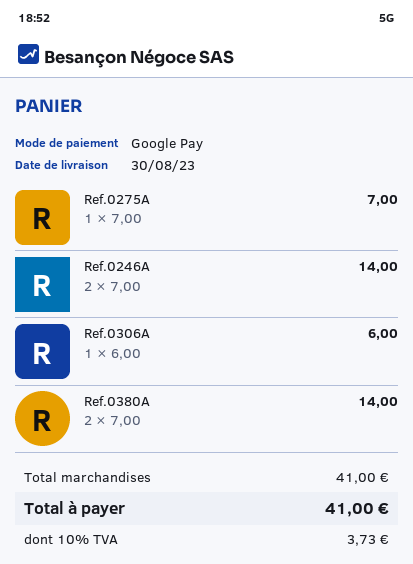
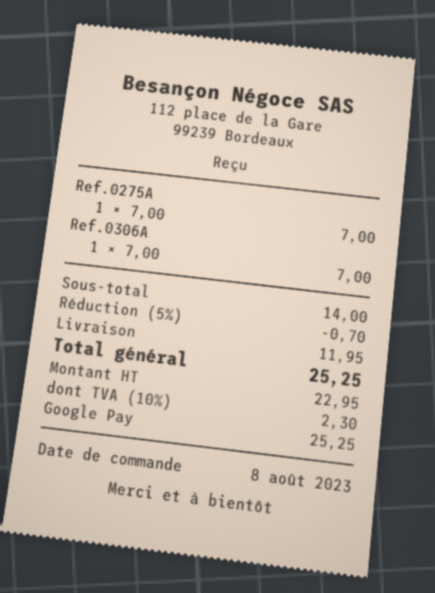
Ref.0246A: 2 x 7.00 = 14.00 -> none
Ref.0306A: 1 x 6.00 = 6.00 -> 1 x 7.00 = 7.00
Ref.0380A: 2 x 7.00 = 14.00 -> none
subtotal: 41.00 -> 14.00
discount: none -> 5% = 0.70
shipping: none -> 11.95
tax: 10% = 3.73 -> 10% = 2.30
total: 41.00 -> 25.25

